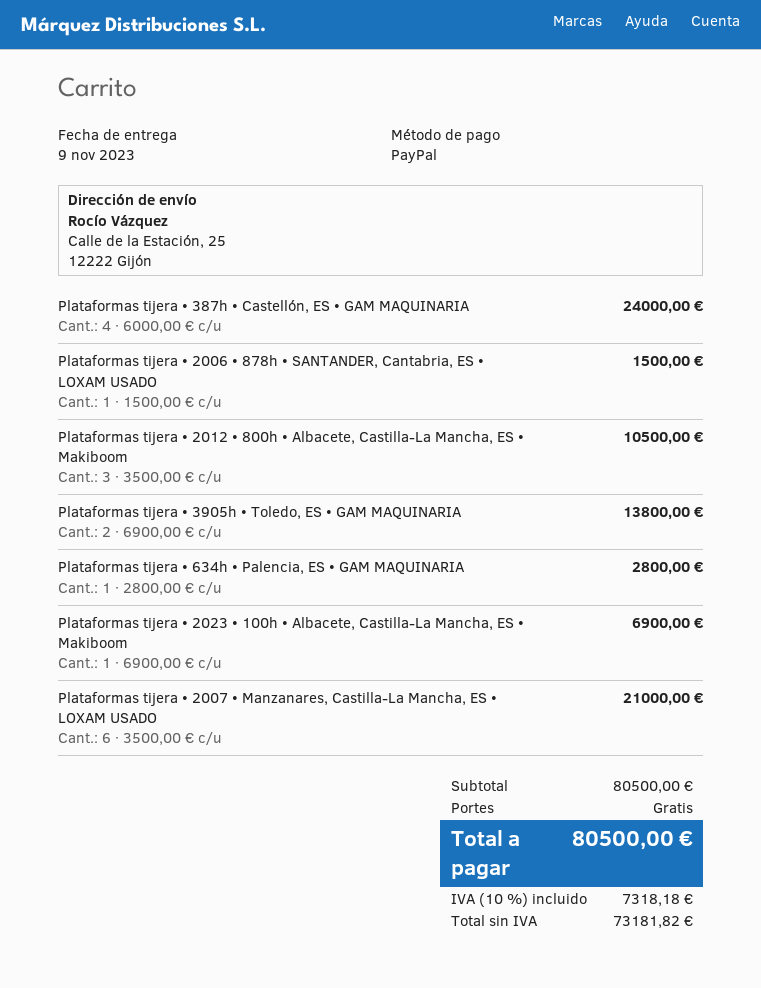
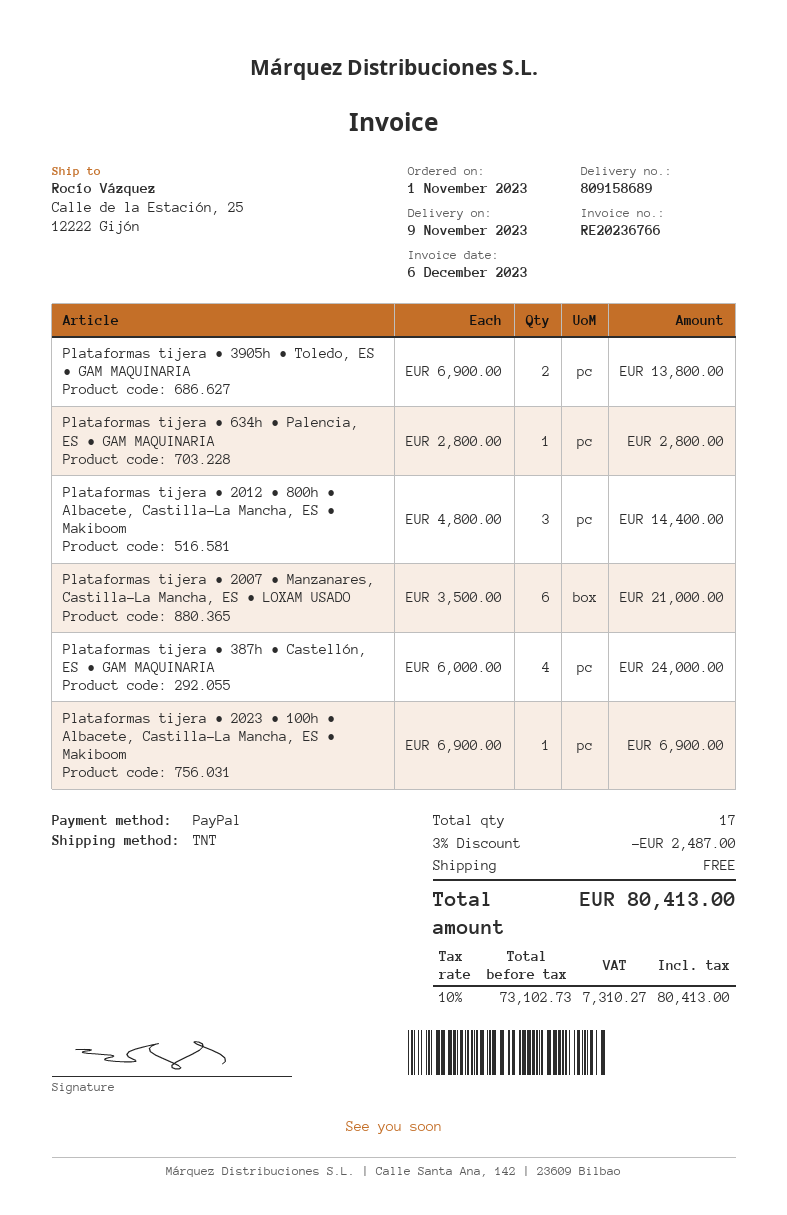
Plataformas tijera • 2006 • 878h • SANTANDER, Cantabria, ES • LOXAM USADO: 1 x 1500.00 = 1500.00 -> none
Plataformas tijera • 2012 • 800h • Albacete, Castilla-La Mancha, ES • Makiboom: 3 x 3500.00 = 10500.00 -> 3 x 4800.00 = 14400.00
discount: none -> 3% = 2487.00
net: 73181.82 -> 73102.73
tax: 10% = 7318.18 -> 10% = 7310.27
total: 80500.00 -> 80413.00

